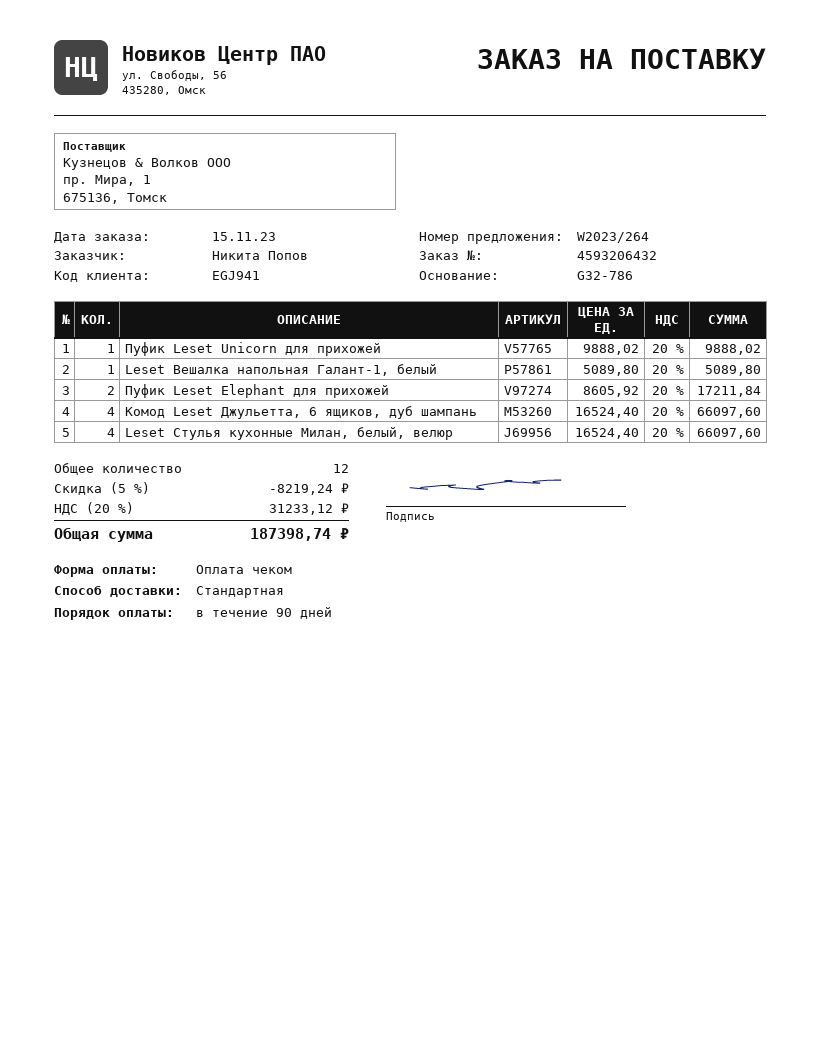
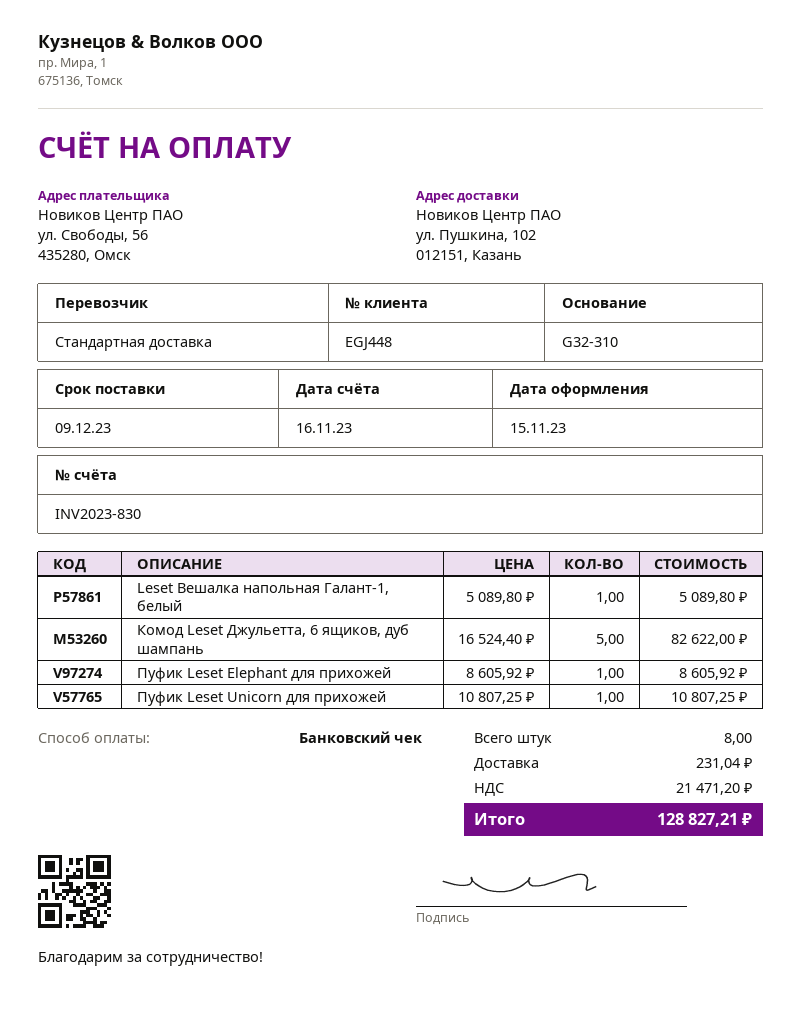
customer number: EGJ941 -> EGJ448
reference: G32-786 -> G32-310
Пуфик Leset Unicorn для прихожей: 1 x 9888.02 = 9888.02 -> 1 x 10807.25 = 10807.25
Пуфик Leset Elephant для прихожей: 2 x 8605.92 = 17211.84 -> 1 x 8605.92 = 8605.92
Комод Leset Джульетта, 6 ящиков, дуб шампань: 4 x 16524.40 = 66097.60 -> 5 x 16524.40 = 82622.00
Leset Стулья кухонные Милан, белый, велюр: 4 x 16524.40 = 66097.60 -> none
total quantity: 12 -> 8
discount: 5% = 8219.24 -> none
shipping: none -> 231.04
tax: 31233.12 -> 21471.20
total: 187398.74 -> 128827.21

